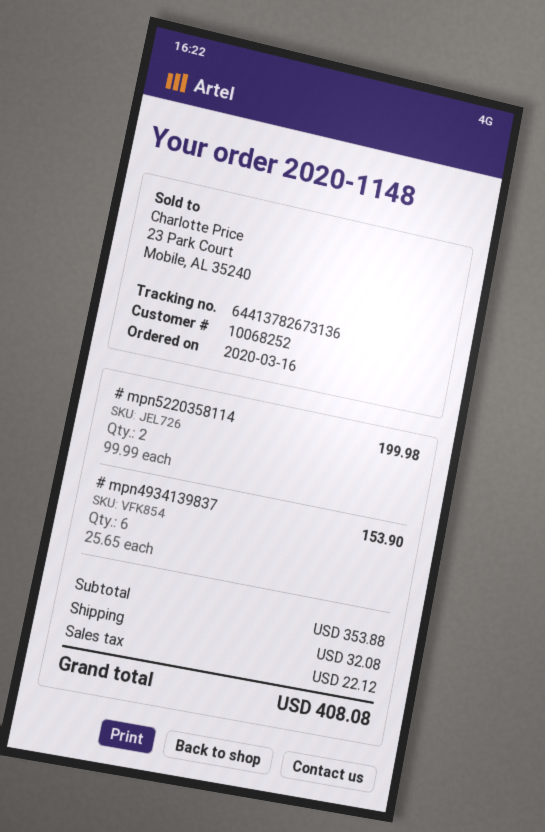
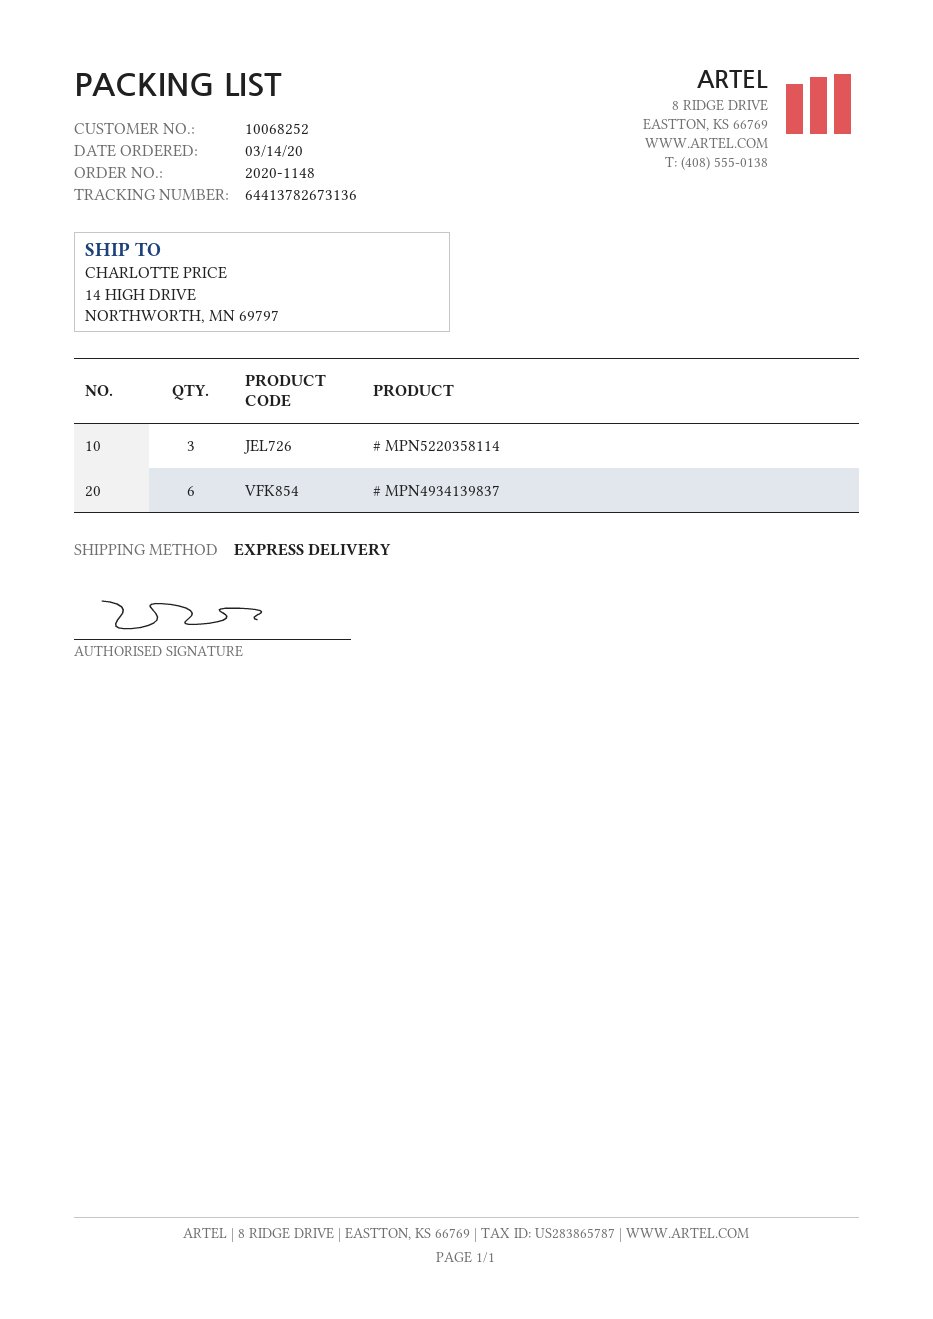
order date: 2020-03-16 -> 2020-03-14
# mpn5220358114: 2 -> 3

